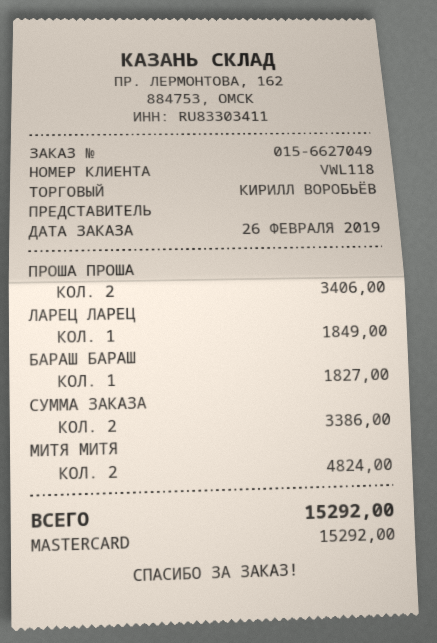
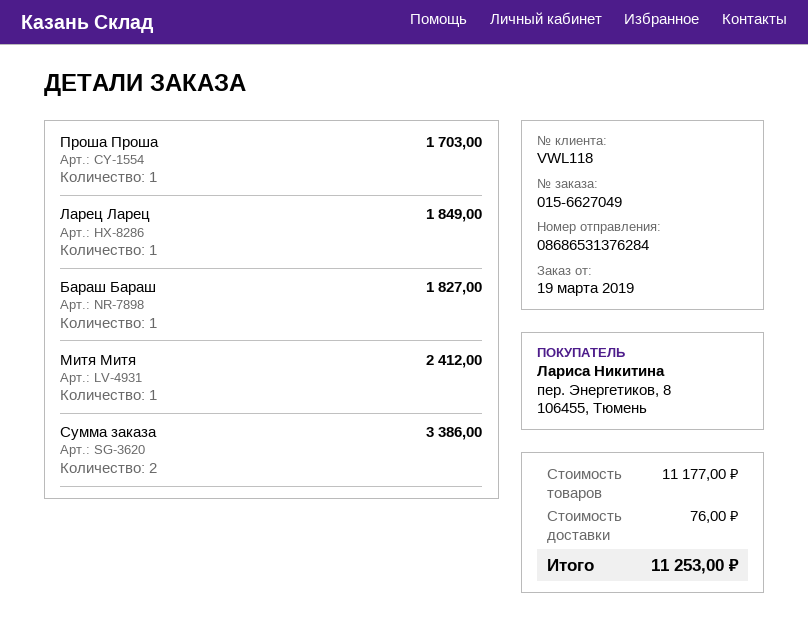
order date: 2019-02-26 -> 2019-03-19
ПРОША ПРОША: 2 for 3406.00 -> 1 for 1703.00
МИТЯ МИТЯ: 2 for 4824.00 -> 1 for 2412.00
shipping: none -> 76.00
total: 15292.00 -> 11253.00

